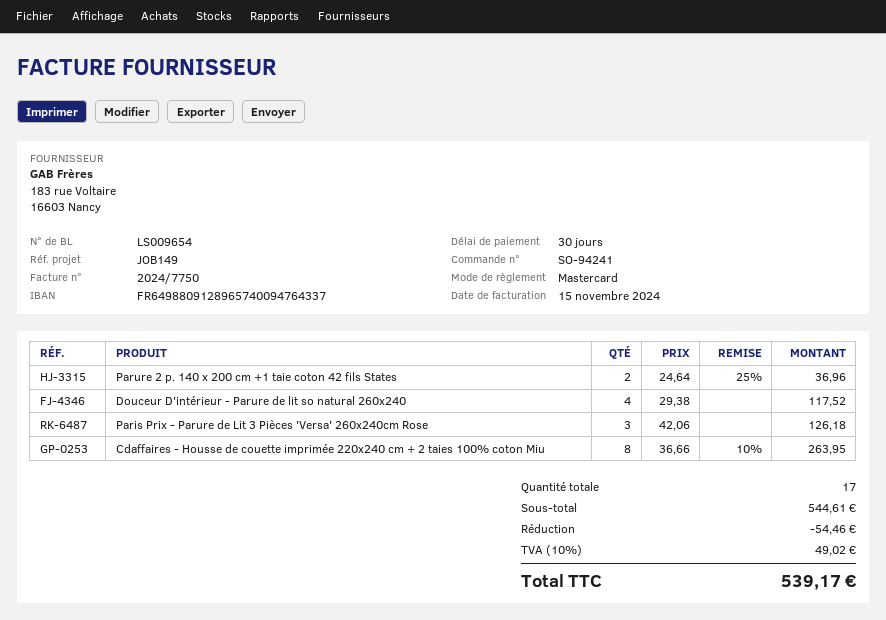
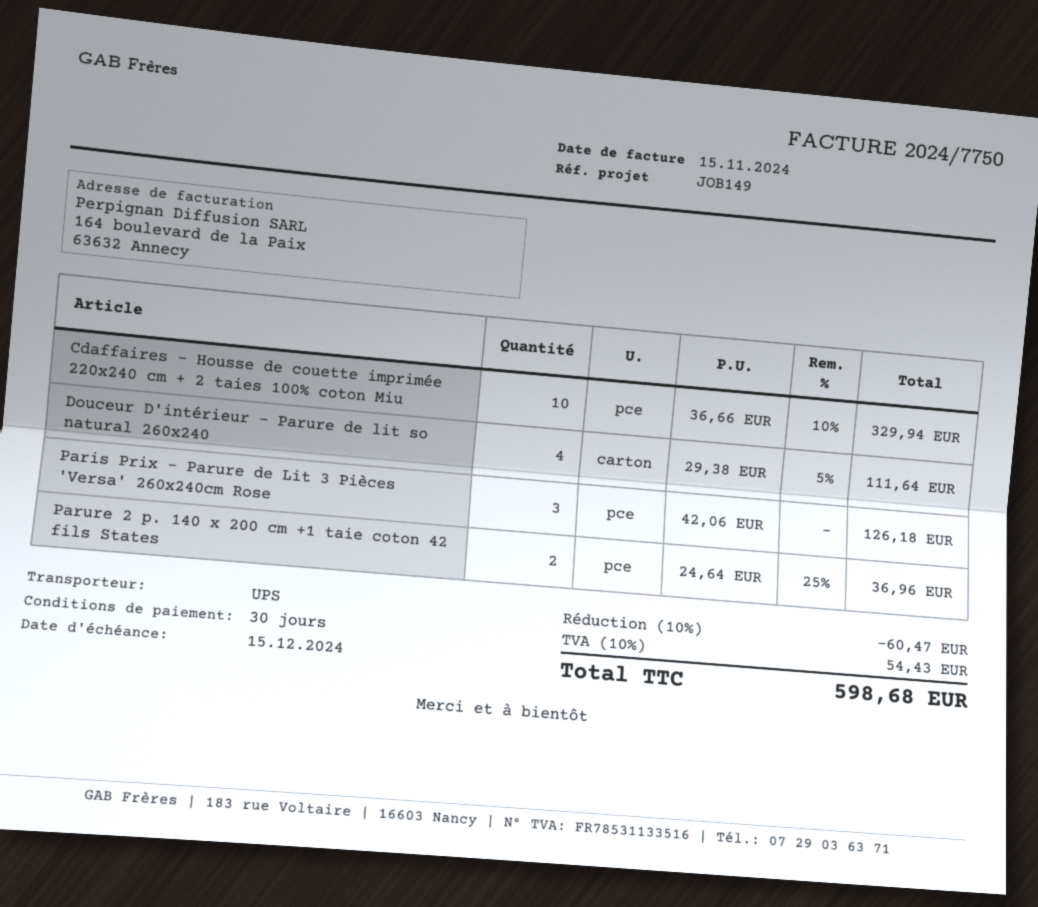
Douceur D'intérieur - Parure de lit so natural 260x240: 4 x 29.38 = 117.52 -> 4 x 29.38 - 5% = 111.64
Cdaffaires - Housse de couette imprimée 220x240 cm + 2 taies 100% coton Miu: 8 x 36.66 - 10% = 263.95 -> 10 x 36.66 - 10% = 329.94
discount: 54.46 -> 60.47
tax: 10% = 49.02 -> 10% = 54.43
total: 539.17 -> 598.68

